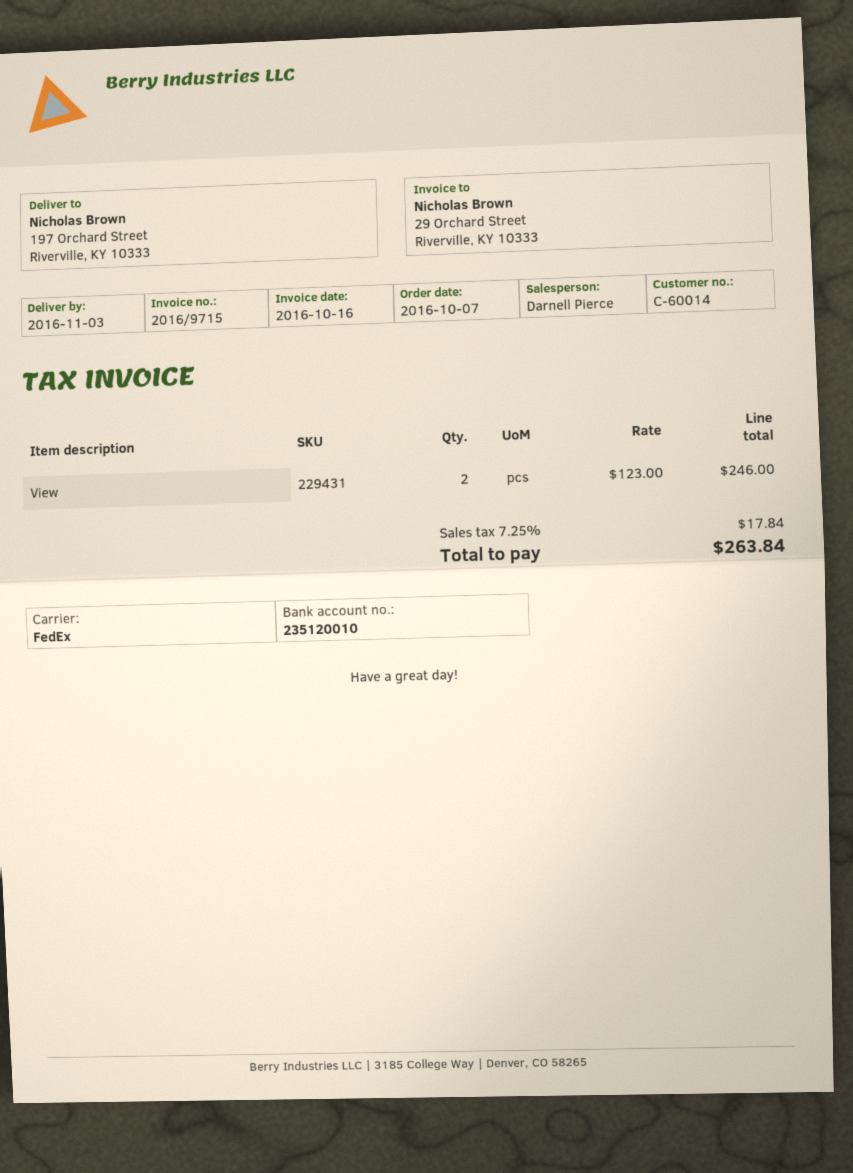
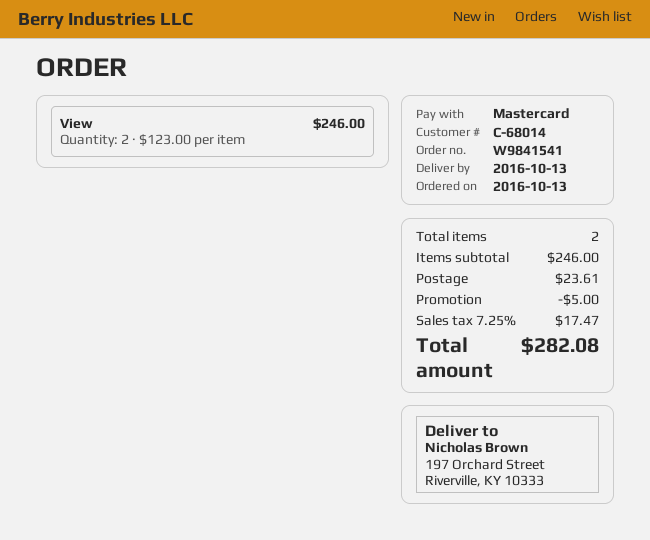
order date: 2016-10-07 -> 2016-10-13
delivery date: 2016-11-03 -> 2016-10-13
customer number: C-60014 -> C-68014
discount: none -> 5.00
shipping: none -> 23.61
tax: 7.25% = 17.84 -> 7.25% = 17.47
total: 263.84 -> 282.08

